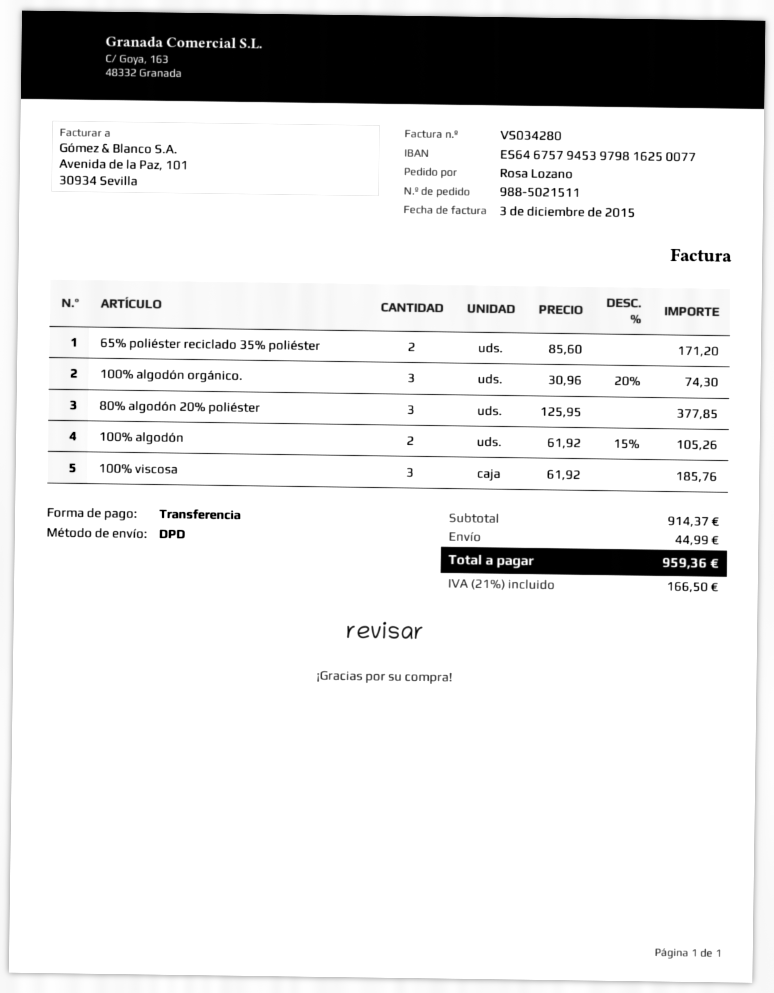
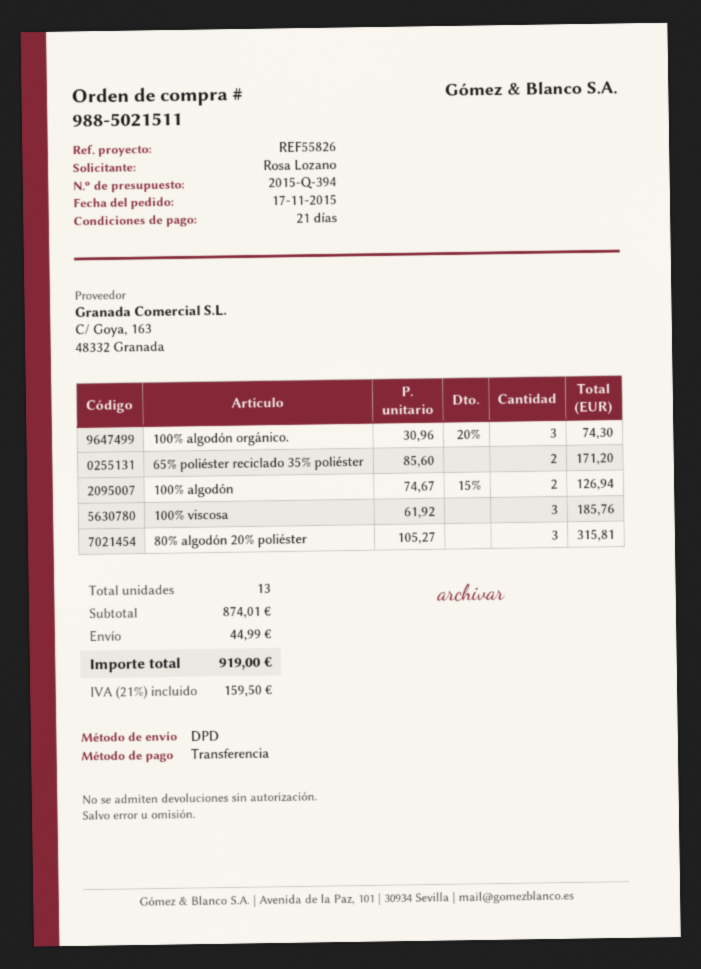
80% algodón 20% poliéster: 3 x 125.95 = 377.85 -> 3 x 105.27 = 315.81
100% algodón: 2 x 61.92 - 15% = 105.26 -> 2 x 74.67 - 15% = 126.94
subtotal: 914.37 -> 874.01
tax: 21% = 166.50 -> 21% = 159.50
total: 959.36 -> 919.00

